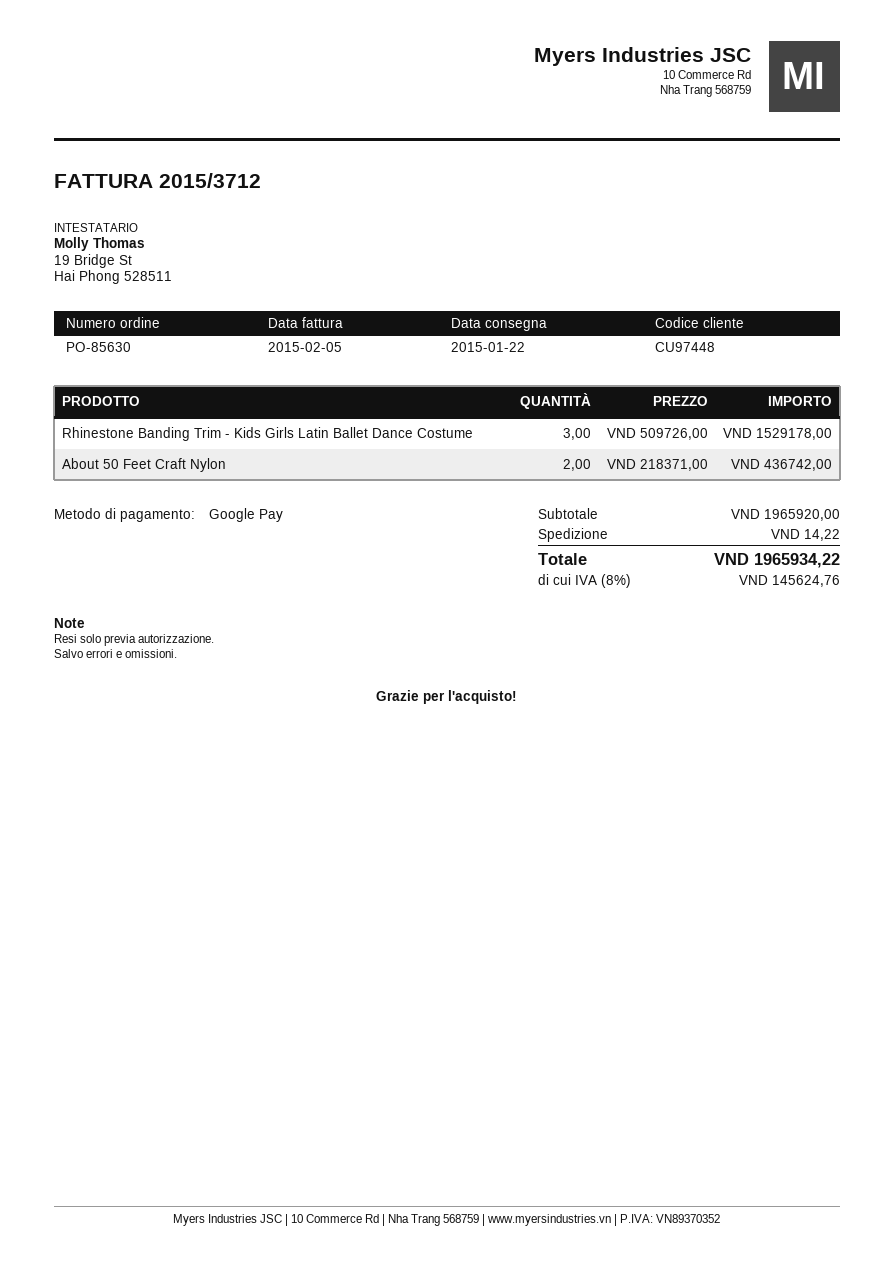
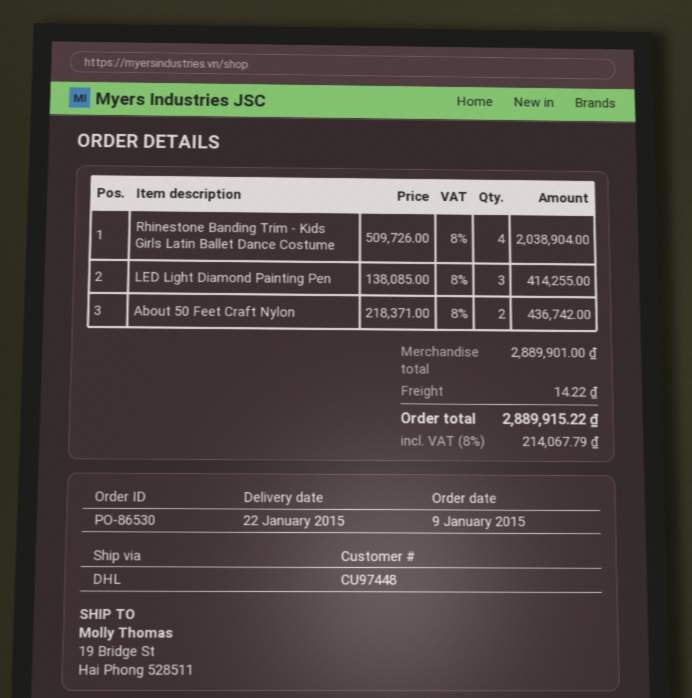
order number: PO-85630 -> PO-86530
Rhinestone Banding Trim - Kids Girls Latin Ballet Dance Costume: 3 x 509726.00 = 1529178.00 -> 4 x 509726.00 = 2038904.00
LED Light Diamond Painting Pen: none -> 3 x 138085.00 = 414255.00
subtotal: 1965920.00 -> 2889901.00
tax: 8% = 145624.76 -> 8% = 214067.79
total: 1965934.22 -> 2889915.22

